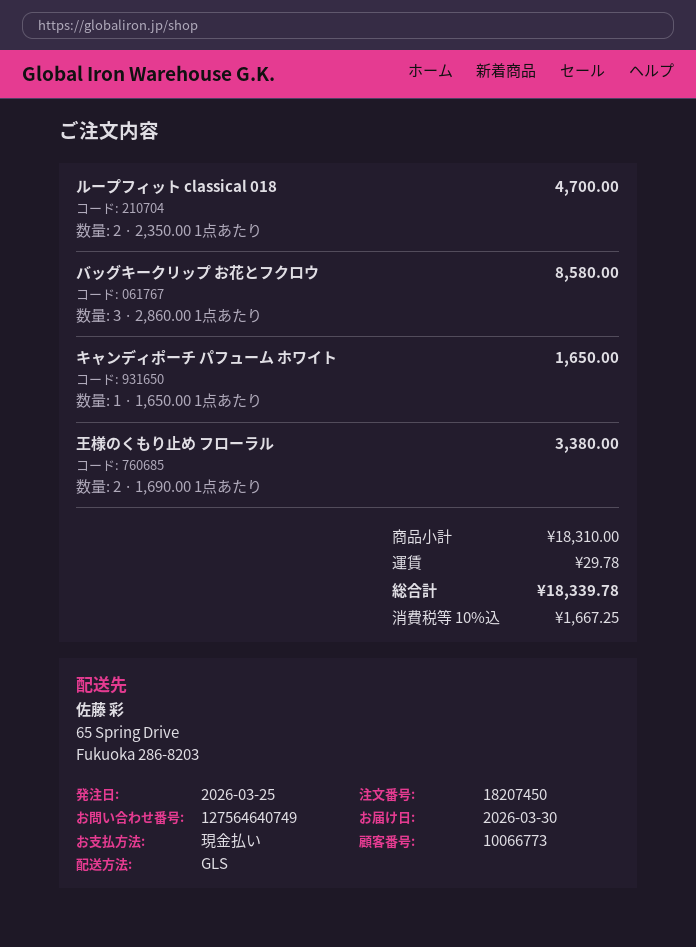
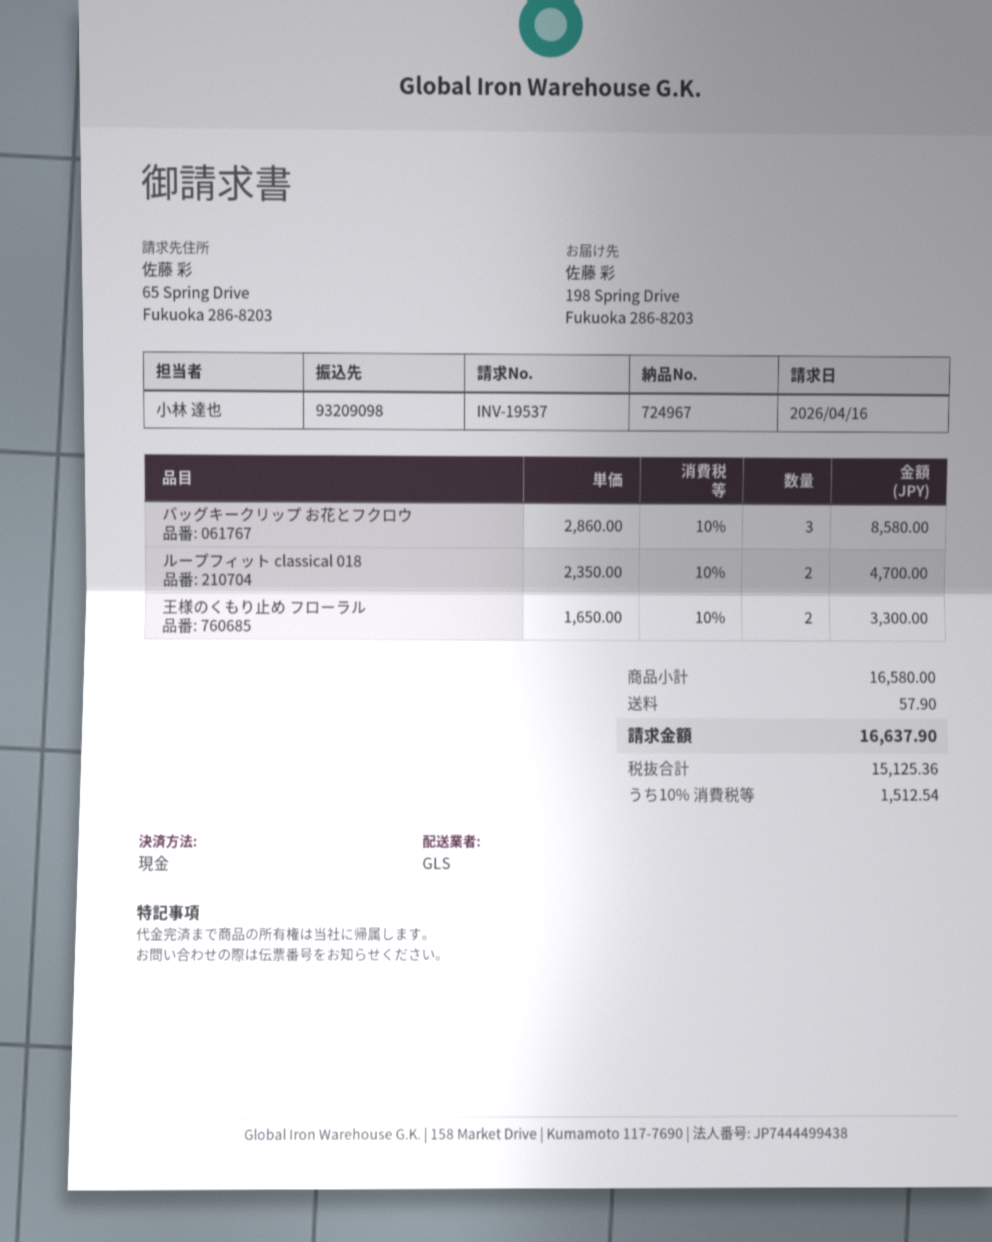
ship to: 65 Spring Drive, Fukuoka 286-8203 -> 198 Spring Drive, Fukuoka 286-8203
キャンディポーチ パフューム ホワイト: 1 x 1650.00 = 1650.00 -> none
王様のくもり止め フローラル: 2 x 1690.00 = 3380.00 -> 2 x 1650.00 = 3300.00
subtotal: 18310.00 -> 16580.00
shipping: 29.78 -> 57.90
tax: 10% = 1667.25 -> 10% = 1512.54
total: 18339.78 -> 16637.90

